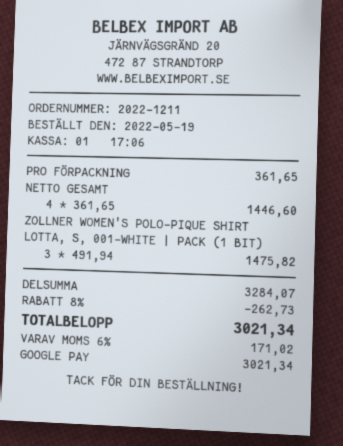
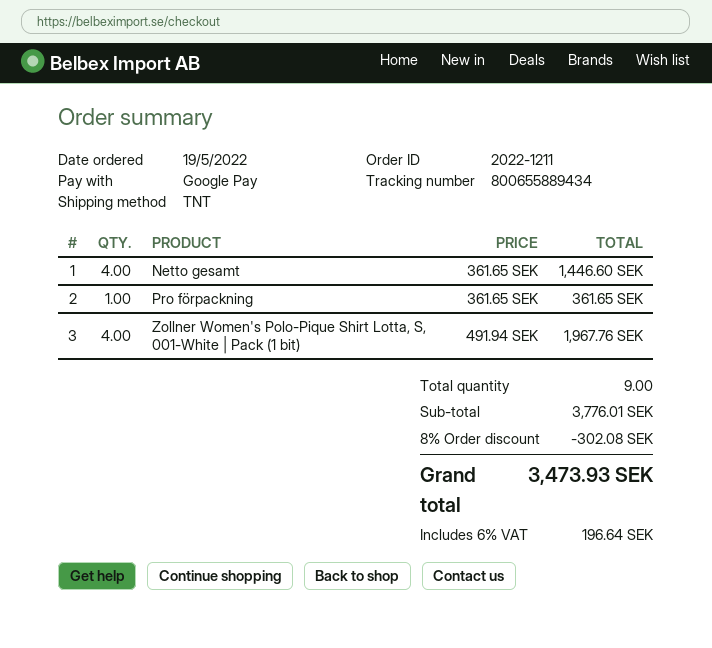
ZOLLNER WOMEN'S POLO-PIQUE SHIRT LOTTA, S, 001-WHITE | PACK (1 BIT): 3 x 491.94 = 1475.82 -> 4 x 491.94 = 1967.76
subtotal: 3284.07 -> 3776.01
discount: 8% = 262.73 -> 8% = 302.08
tax: 6% = 171.02 -> 6% = 196.64
total: 3021.34 -> 3473.93

